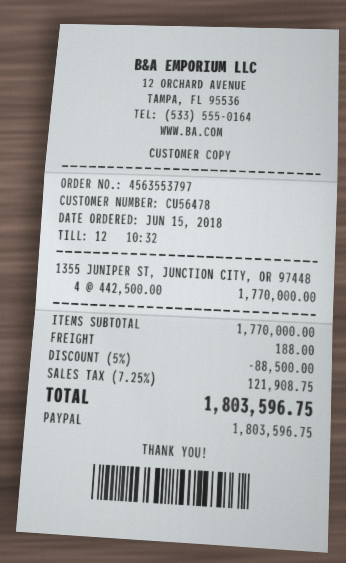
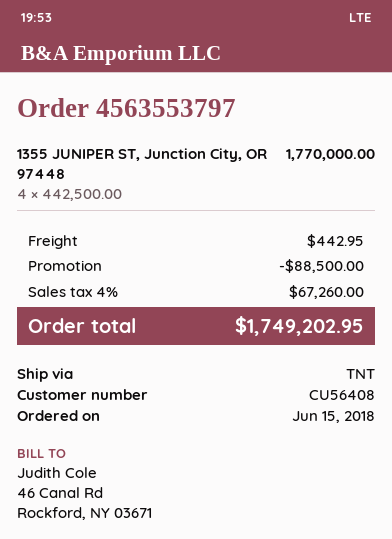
customer number: CU56478 -> CU56408
shipping: 188.00 -> 442.95
tax: 7.25% = 121908.75 -> 4% = 67260.00
total: 1803596.75 -> 1749202.95

